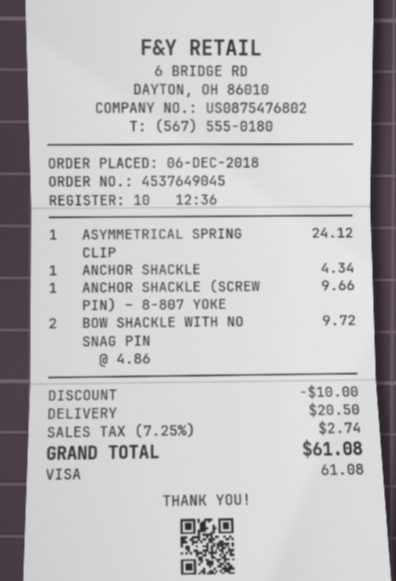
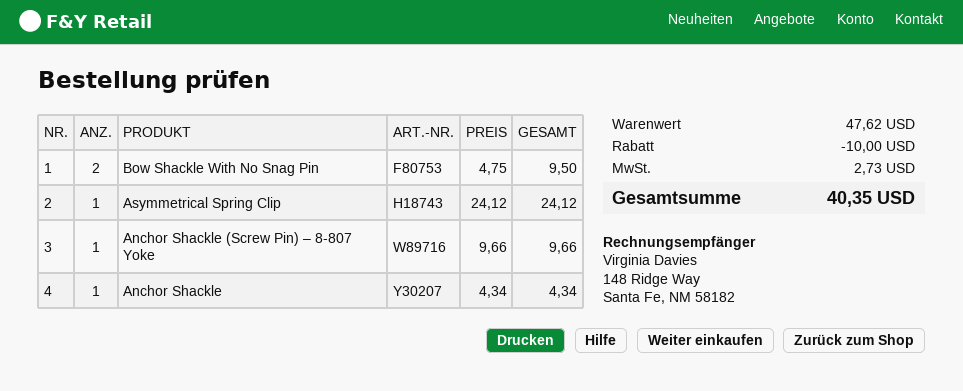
BOW SHACKLE WITH NO SNAG PIN: 2 x 4.86 = 9.72 -> 2 x 4.75 = 9.50
shipping: 20.50 -> none
tax: 2.74 -> 2.73
total: 61.08 -> 40.35

